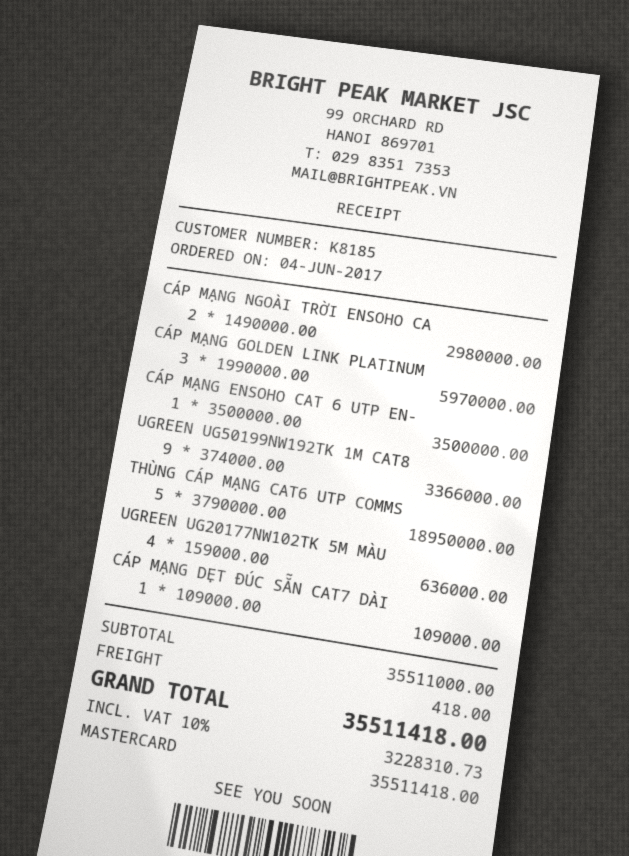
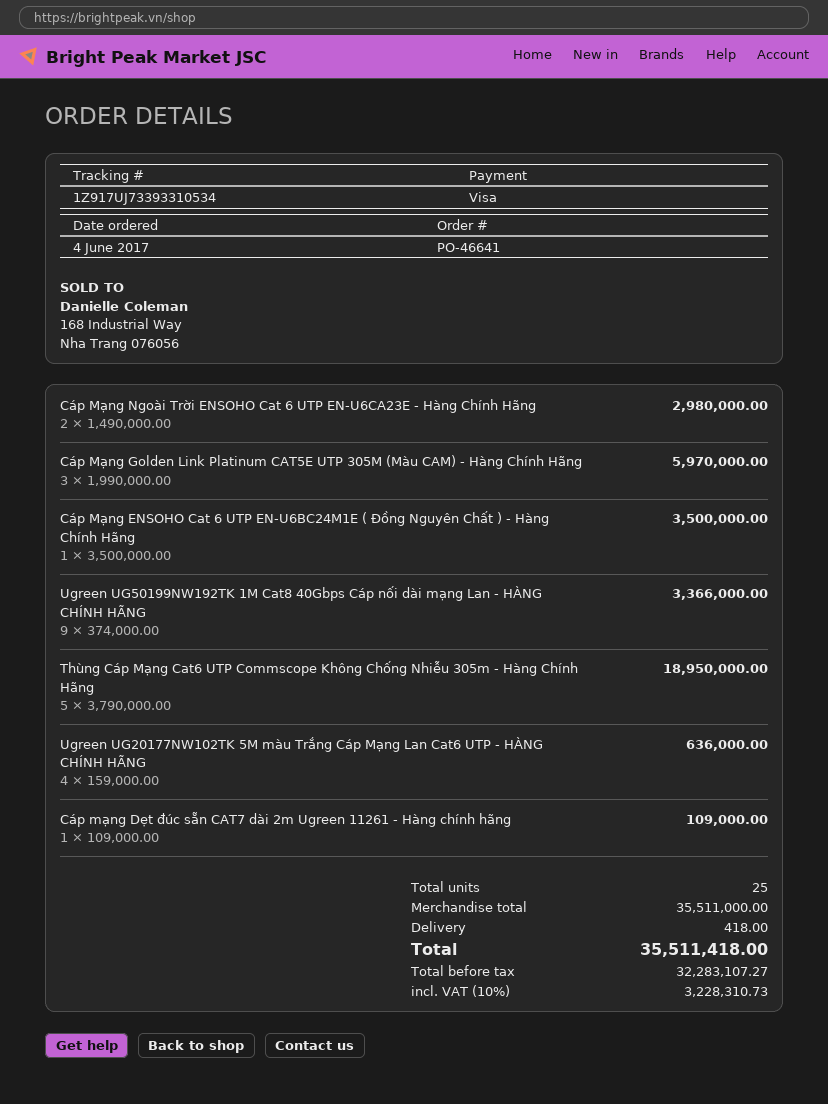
payment method: Mastercard -> Visa

